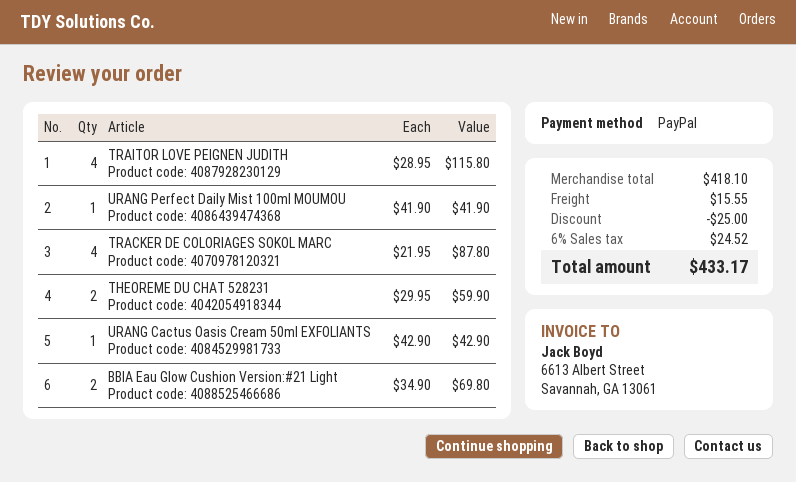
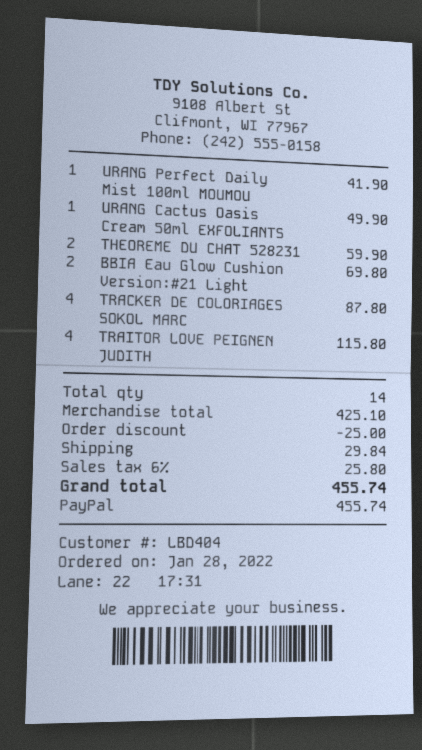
URANG Cactus Oasis Cream 50ml EXFOLIANTS: 1 for 42.90 -> 1 for 49.90
subtotal: 418.10 -> 425.10
shipping: 15.55 -> 29.84
tax: 6% = 24.52 -> 6% = 25.80
total: 433.17 -> 455.74

